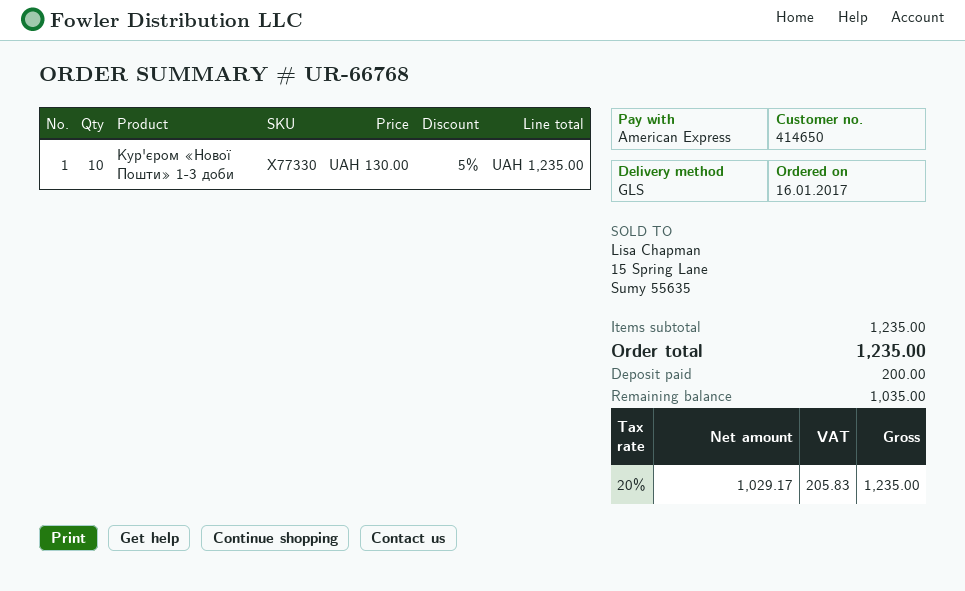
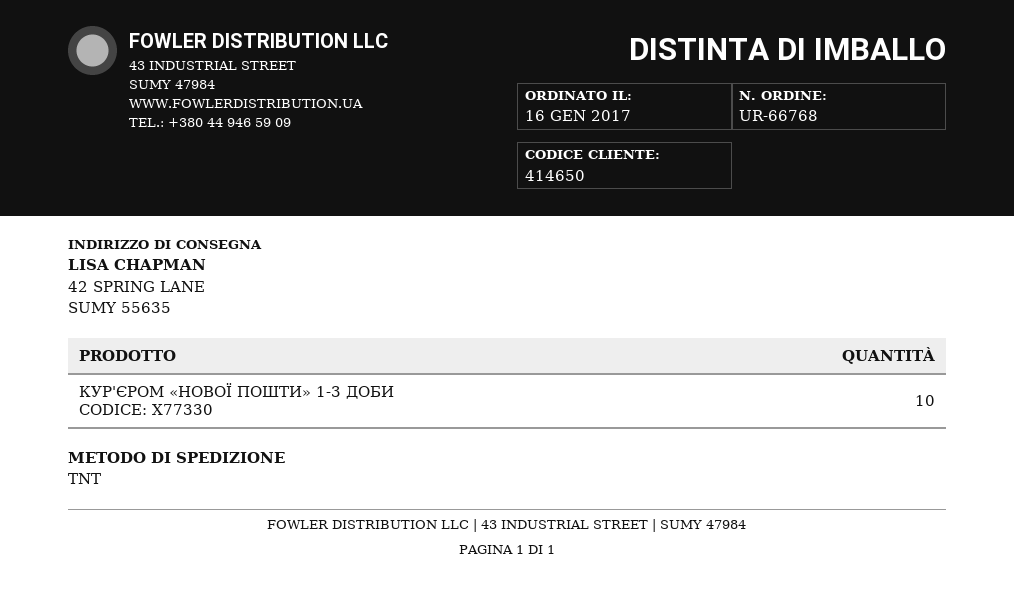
shipping method: GLS -> TNT

